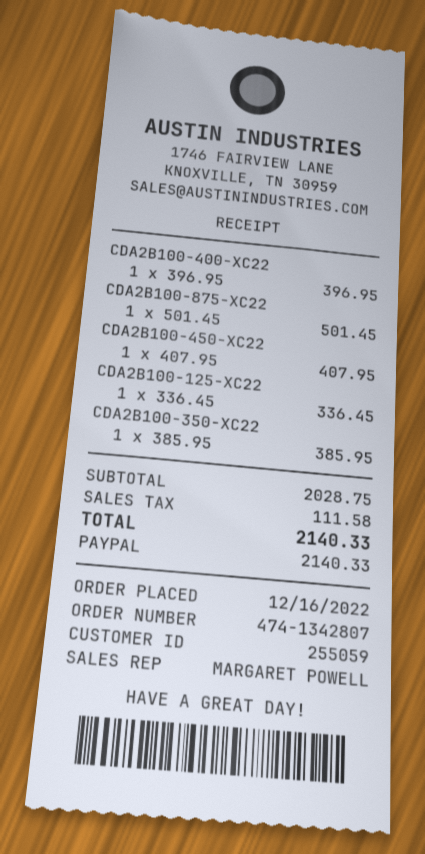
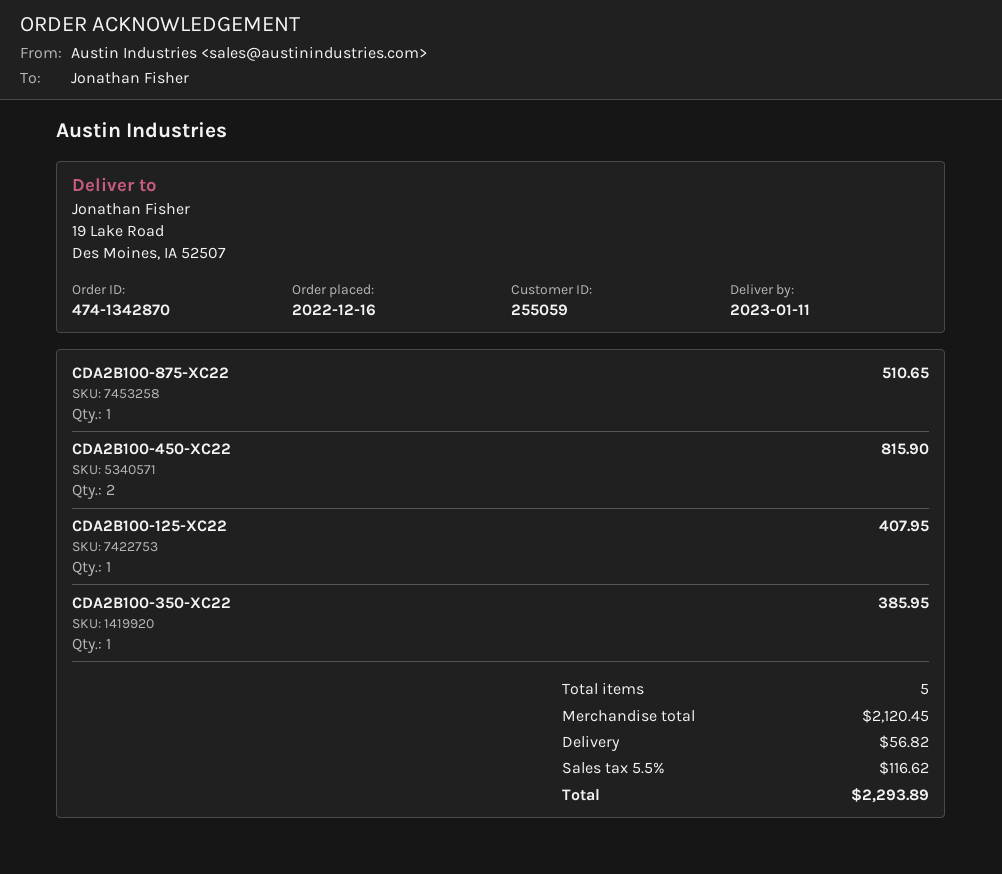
order number: 474-1342807 -> 474-1342870
CDA2B100-400-XC22: 1 for 396.95 -> none
CDA2B100-875-XC22: 1 for 501.45 -> 1 for 510.65
CDA2B100-450-XC22: 1 for 407.95 -> 2 for 815.90
CDA2B100-125-XC22: 1 for 336.45 -> 1 for 407.95
subtotal: 2028.75 -> 2120.45
shipping: none -> 56.82
tax: 111.58 -> 116.62
total: 2140.33 -> 2293.89

